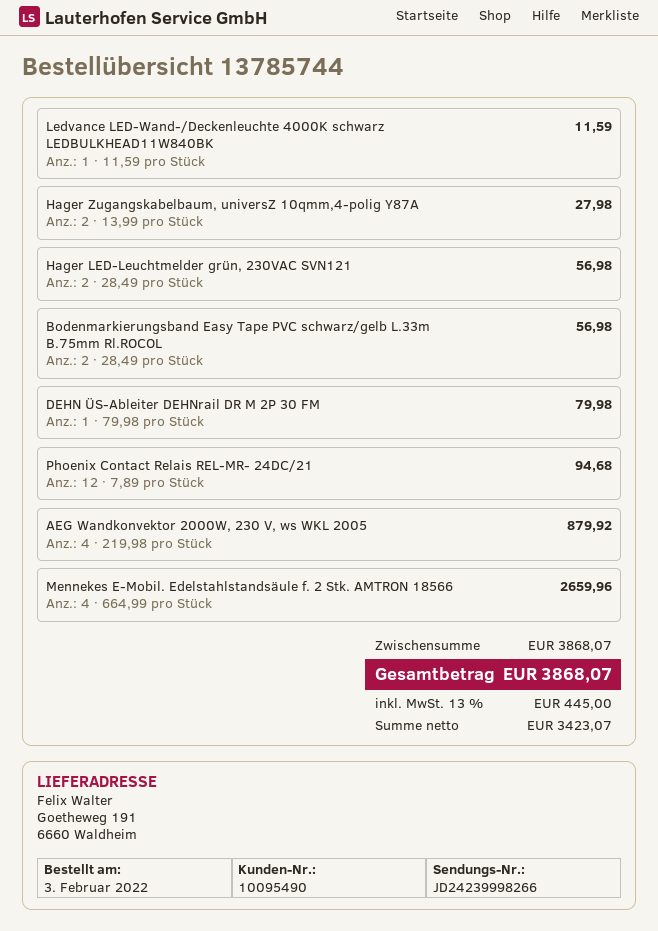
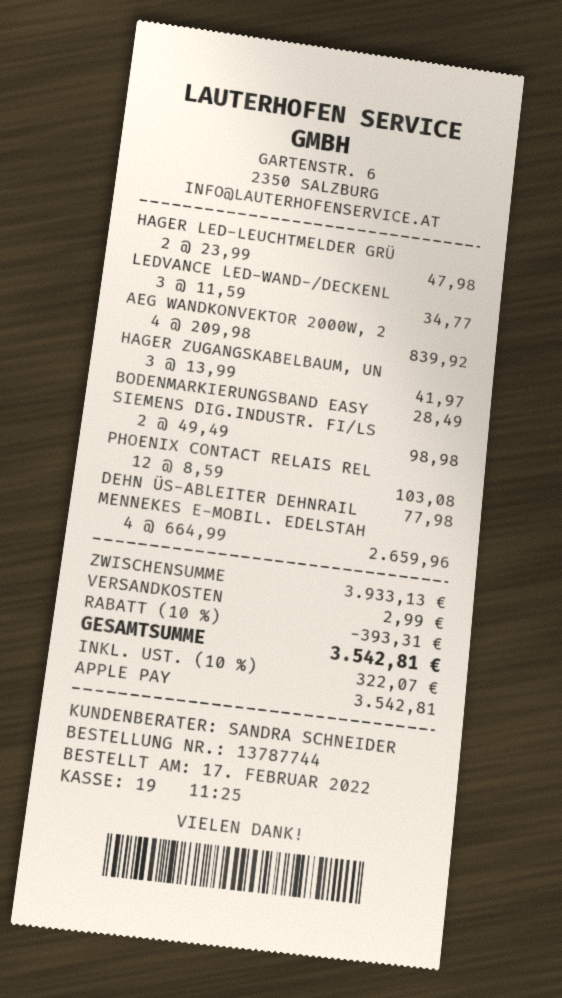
order number: 13785744 -> 13787744
order date: 2022-02-03 -> 2022-02-17
Ledvance LED-Wand-/Deckenleuchte 4000K schwarz LEDBULKHEAD11W840BK: 1 x 11.59 = 11.59 -> 3 x 11.59 = 34.77
Hager Zugangskabelbaum, universZ 10qmm,4-polig Y87A: 2 x 13.99 = 27.98 -> 3 x 13.99 = 41.97
Hager LED-Leuchtmelder grün, 230VAC SVN121: 2 x 28.49 = 56.98 -> 2 x 23.99 = 47.98
Bodenmarkierungsband Easy Tape PVC schwarz/gelb L.33m B.75mm Rl.ROCOL: 2 x 28.49 = 56.98 -> 1 x 28.49 = 28.49
DEHN ÜS-Ableiter DEHNrail DR M 2P 30 FM: 1 x 79.98 = 79.98 -> 1 x 77.98 = 77.98
Phoenix Contact Relais REL-MR- 24DC/21: 12 x 7.89 = 94.68 -> 12 x 8.59 = 103.08
AEG Wandkonvektor 2000W, 230 V, ws WKL 2005: 4 x 219.98 = 879.92 -> 4 x 209.98 = 839.92
SIEMENS DIG.INDUSTR. FI/LS: none -> 2 x 49.49 = 98.98
subtotal: 3868.07 -> 3933.13
discount: none -> 10% = 393.31
shipping: none -> 2.99
tax: 13% = 445.00 -> 10% = 322.07
total: 3868.07 -> 3542.81

